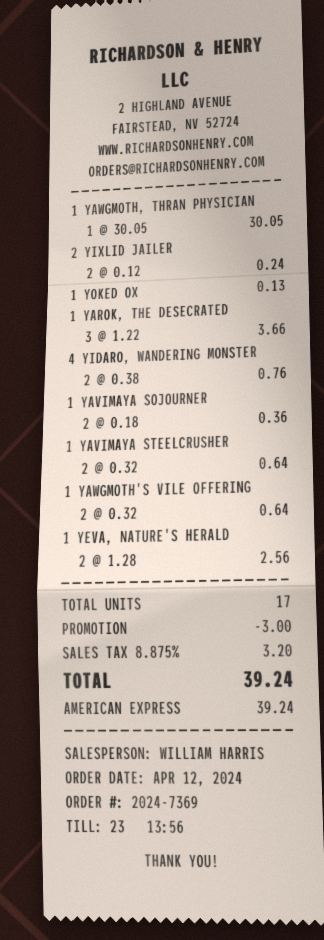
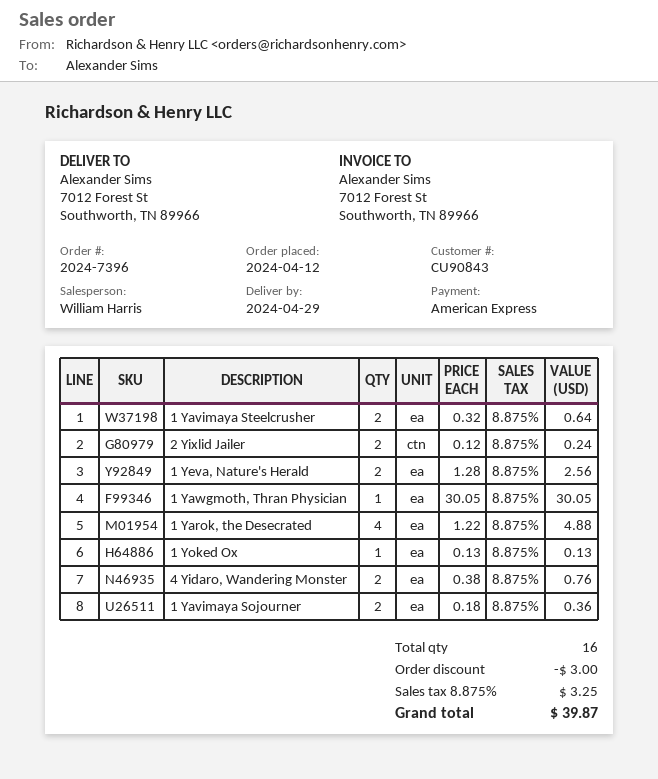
order number: 2024-7369 -> 2024-7396
1 YAROK, THE DESECRATED: 3 x 1.22 = 3.66 -> 4 x 1.22 = 4.88
1 YAWGMOTH'S VILE OFFERING: 2 x 0.32 = 0.64 -> none
total quantity: 17 -> 16
tax: 8.875% = 3.20 -> 8.875% = 3.25
total: 39.24 -> 39.87

